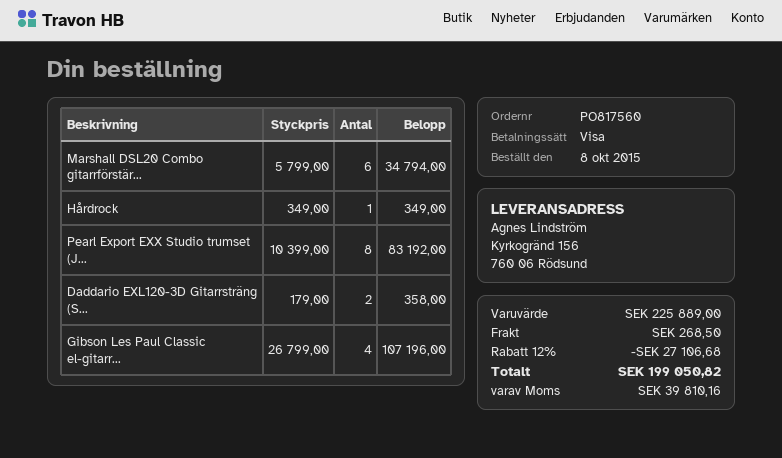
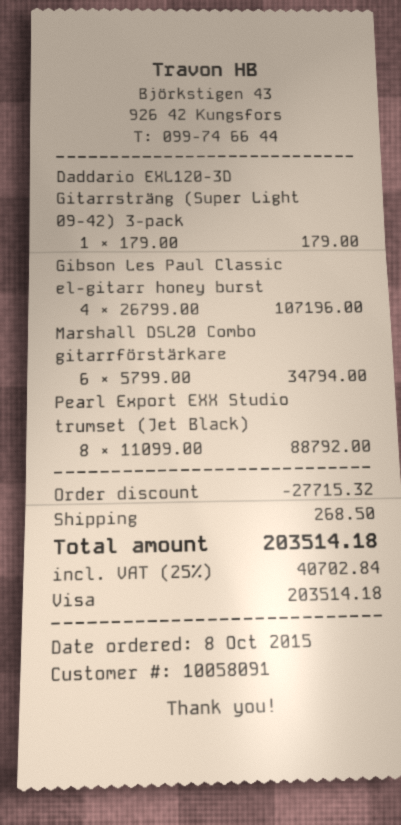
Hårdrock: 1 x 349.00 = 349.00 -> none
Pearl Export EXX Studio trumset (J...: 8 x 10399.00 = 83192.00 -> 8 x 11099.00 = 88792.00
Daddario EXL120-3D Gitarrsträng (S...: 2 x 179.00 = 358.00 -> 1 x 179.00 = 179.00
discount: 27106.68 -> 27715.32
tax: 39810.16 -> 40702.84
total: 199050.82 -> 203514.18

